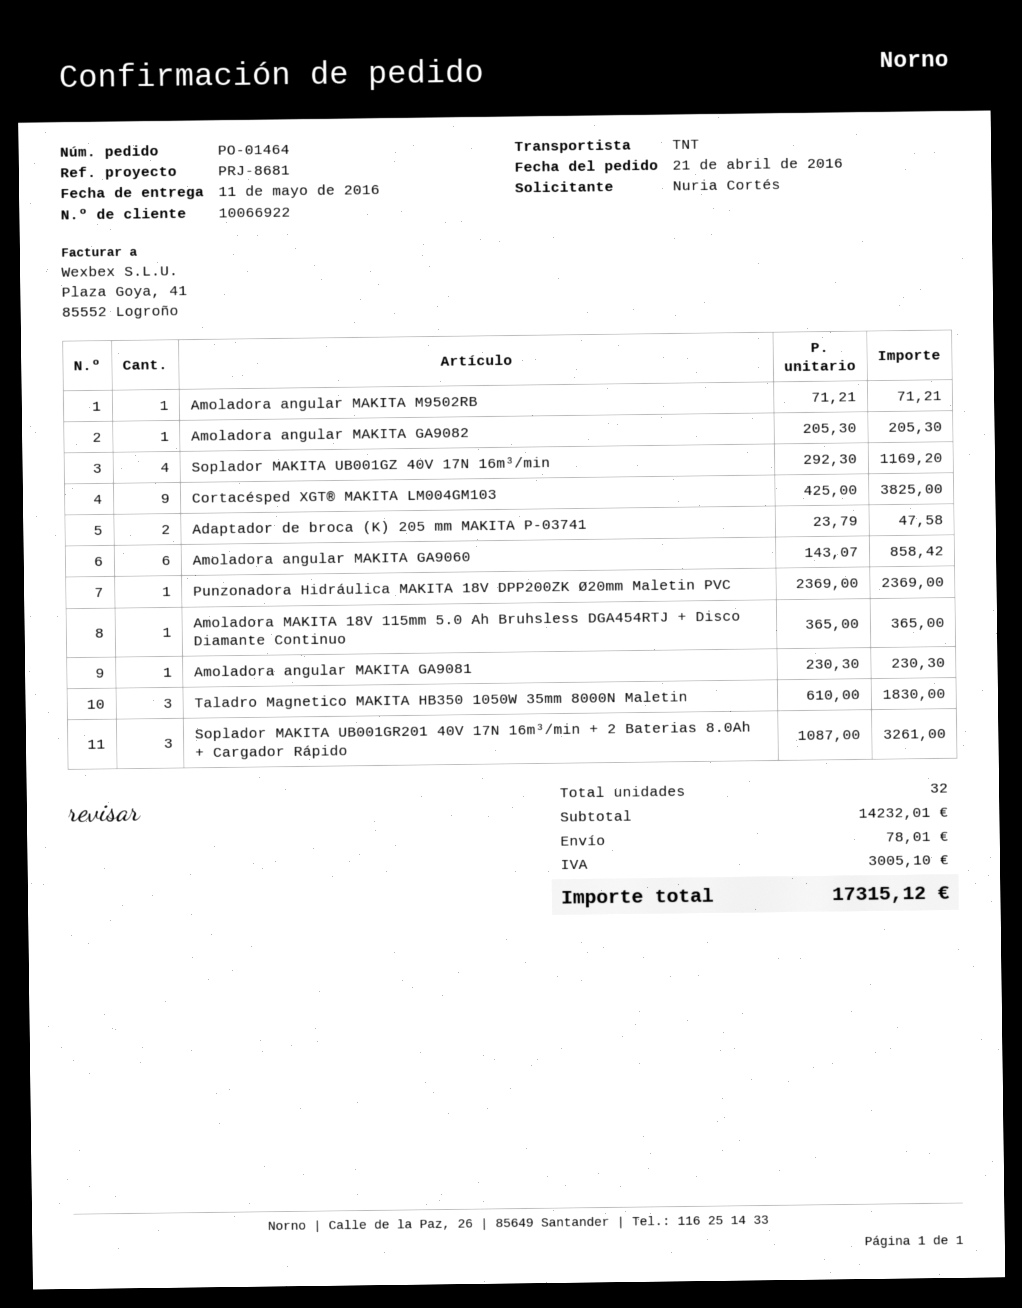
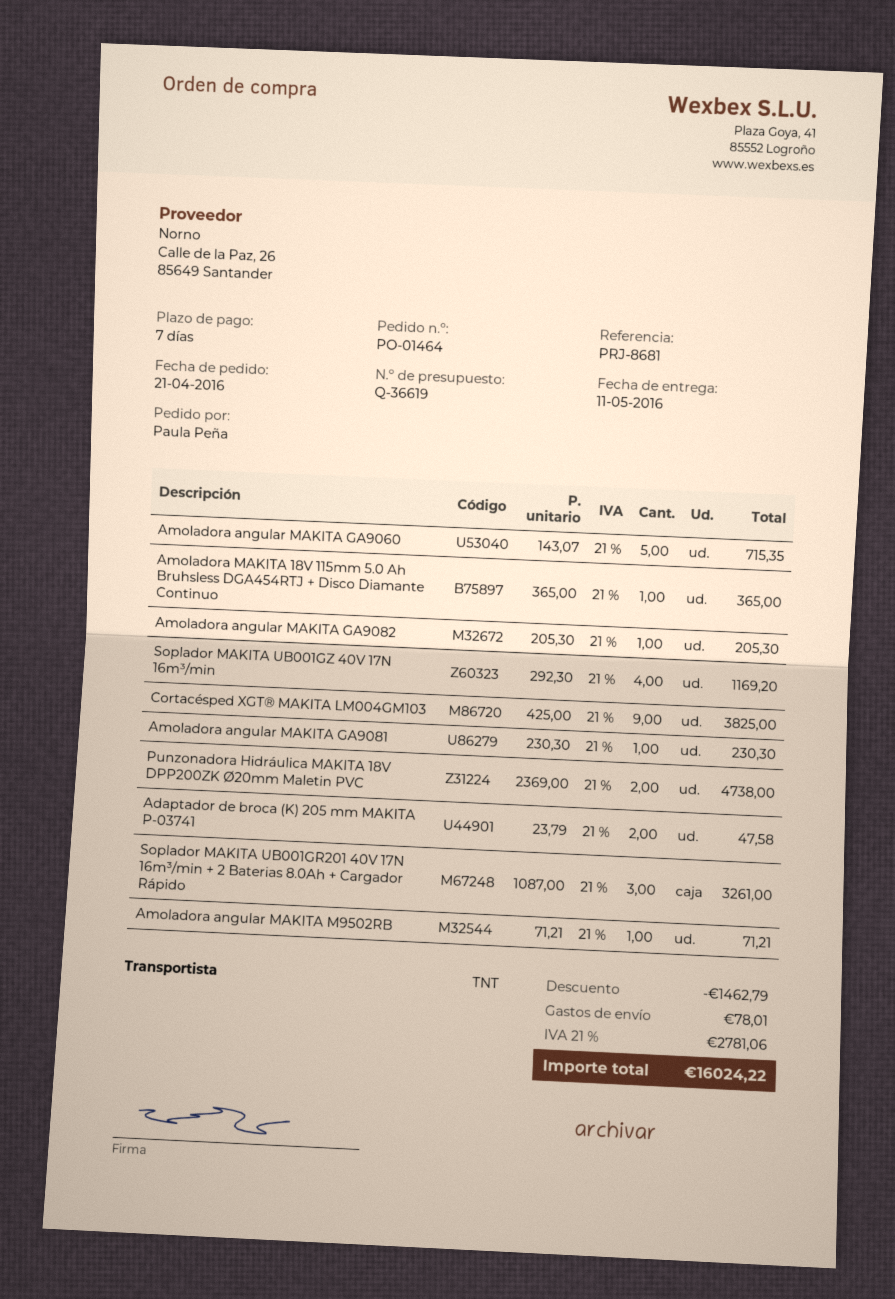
ordered by: Nuria Cortés -> Paula Peña
Amoladora angular MAKITA GA9060: 6 x 143.07 = 858.42 -> 5 x 143.07 = 715.35
Punzonadora Hidráulica MAKITA 18V DPP200ZK Ø20mm Maletin PVC: 1 x 2369.00 = 2369.00 -> 2 x 2369.00 = 4738.00
Taladro Magnetico MAKITA HB350 1050W 35mm 8000N Maletin: 3 x 610.00 = 1830.00 -> none
discount: none -> 1462.79
tax: 3005.10 -> 2781.06
total: 17315.12 -> 16024.22

